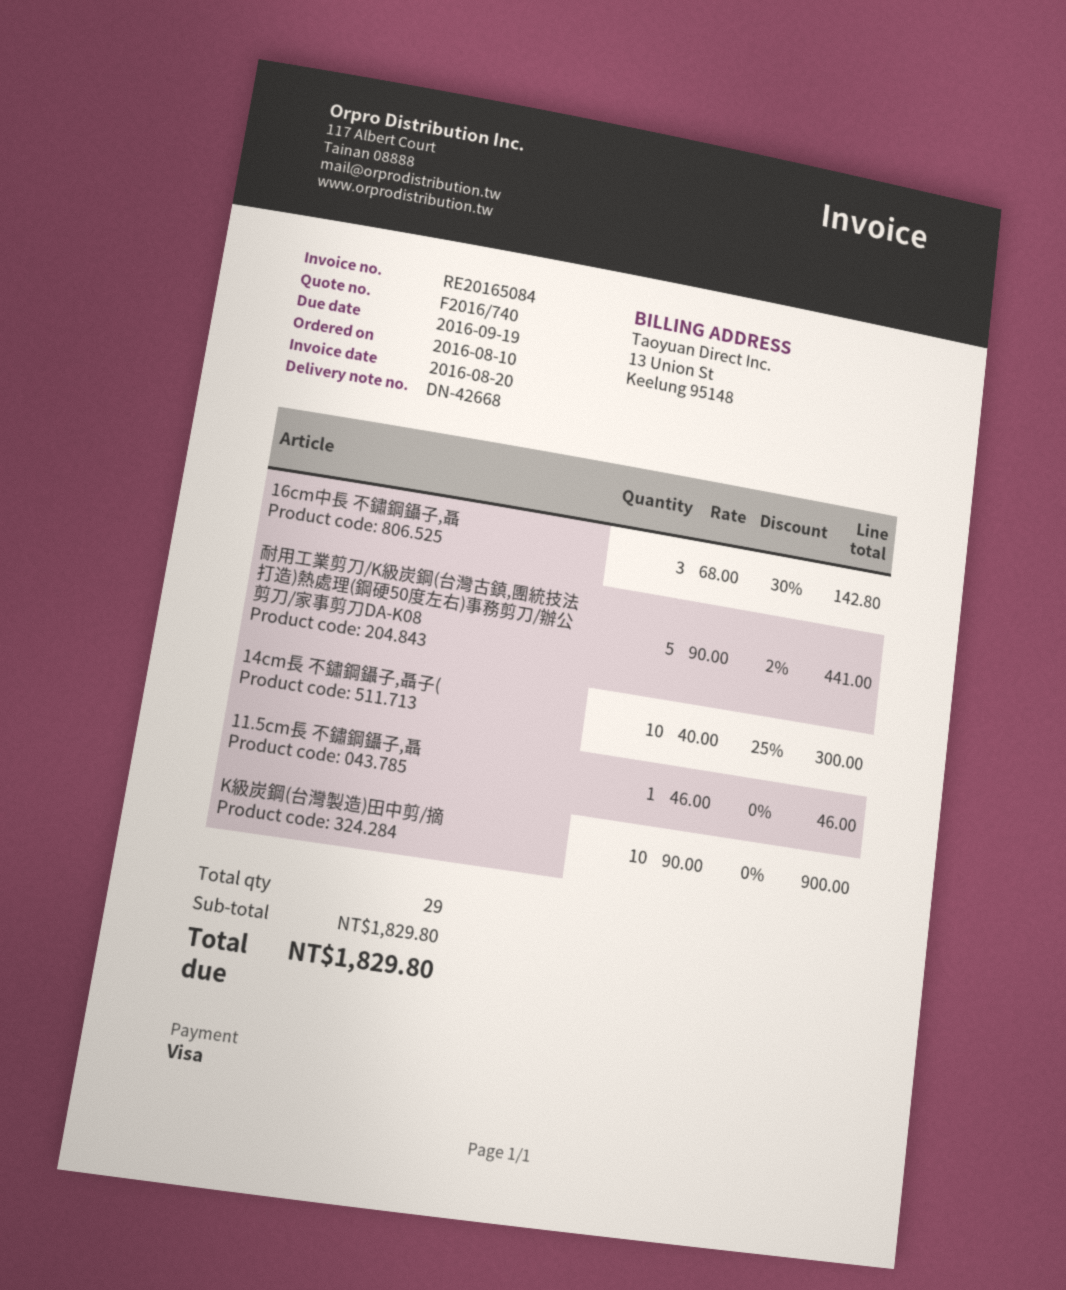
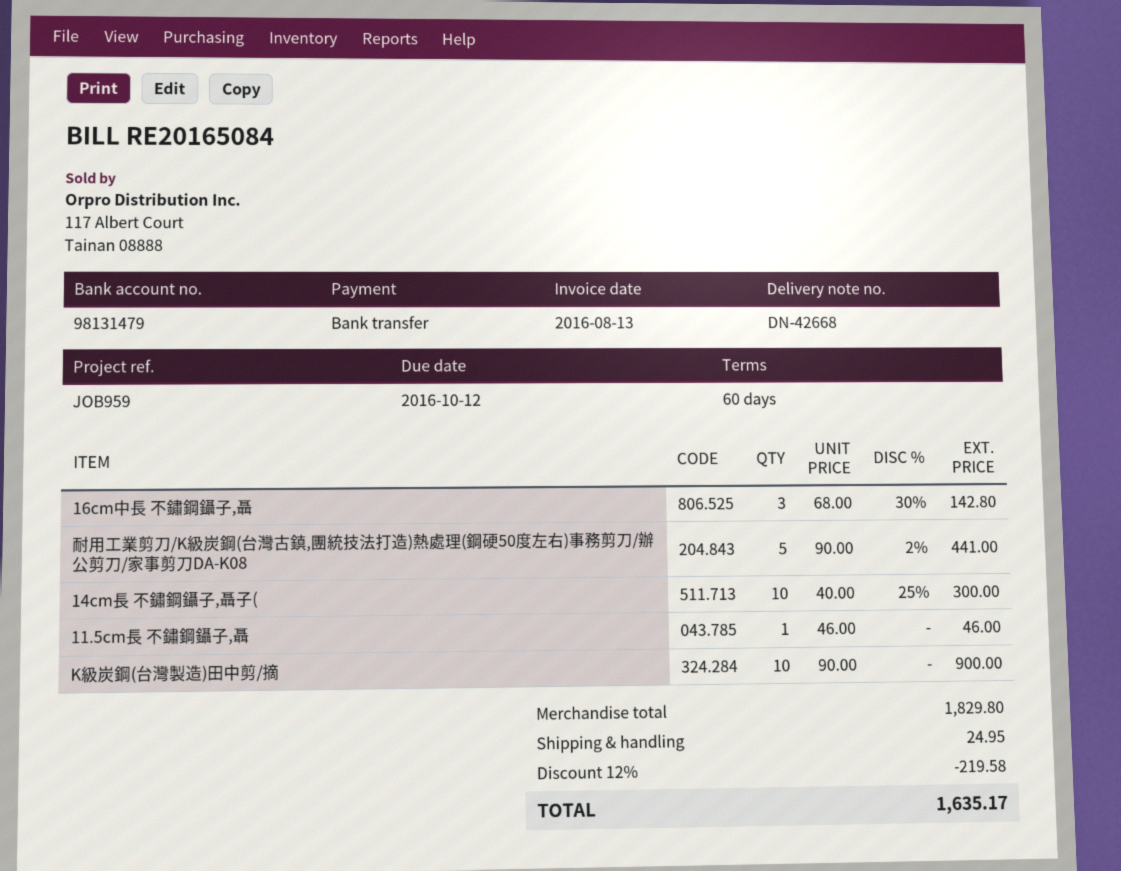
invoice date: 2016-08-20 -> 2016-08-13
due date: 2016-09-19 -> 2016-10-12
payment method: Visa -> bank transfer
discount: none -> 12% = 219.58
shipping: none -> 24.95
total: 1829.80 -> 1635.17

